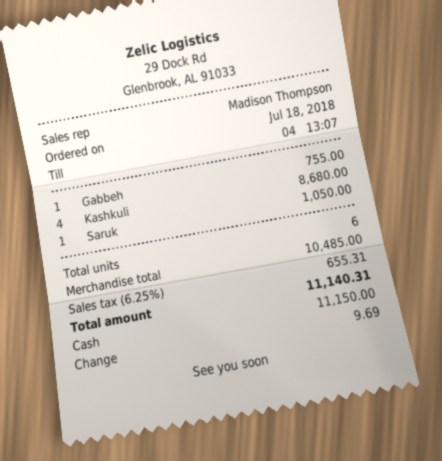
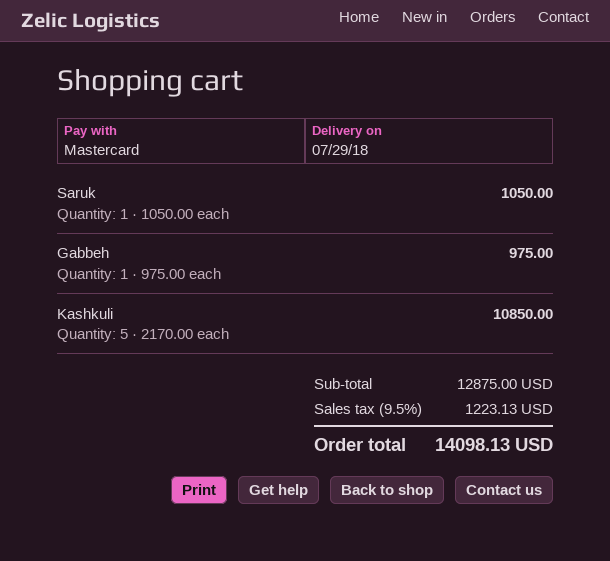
payment method: cash -> Mastercard
Gabbeh: 1 for 755.00 -> 1 for 975.00
Kashkuli: 4 for 8680.00 -> 5 for 10850.00
subtotal: 10485.00 -> 12875.00
tax: 6.25% = 655.31 -> 9.5% = 1223.13
total: 11140.31 -> 14098.13

